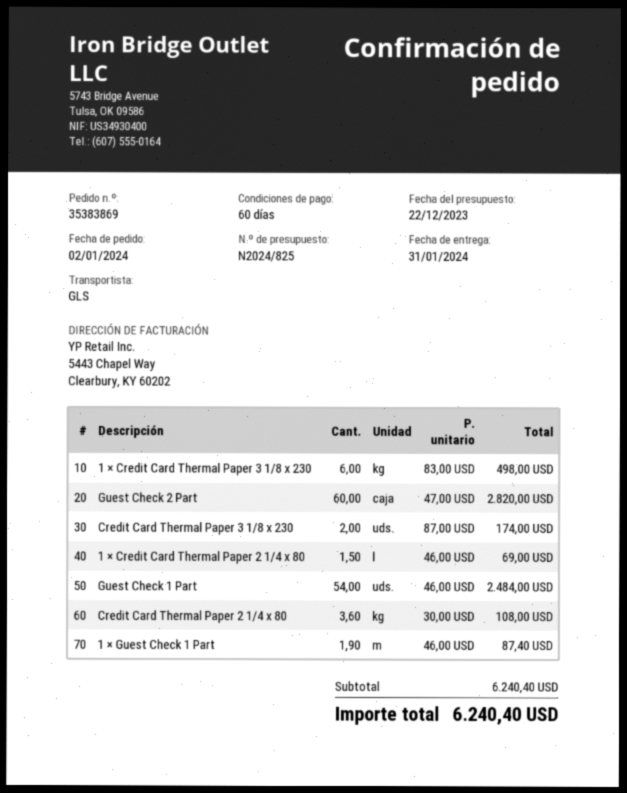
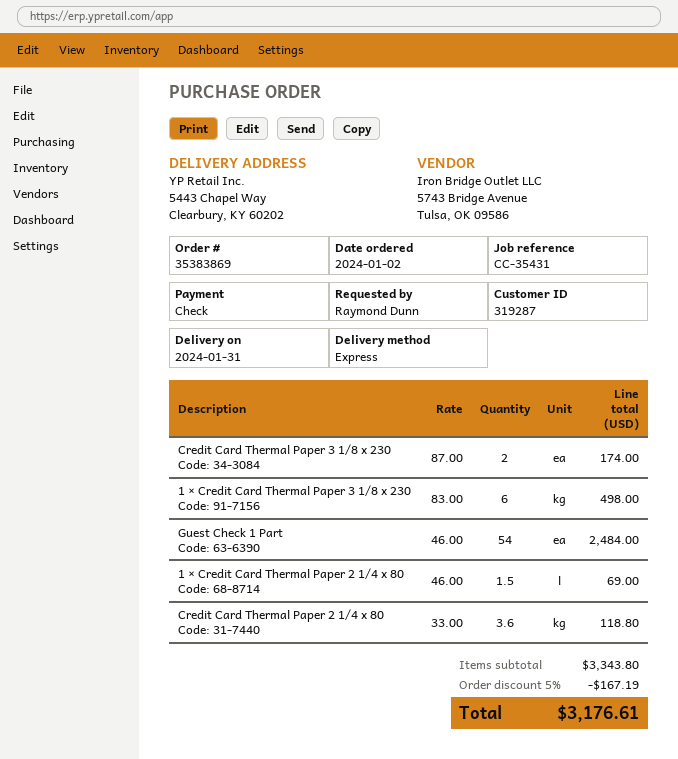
shipping method: GLS -> express
Guest Check 2 Part: 60 x 47.00 = 2820.00 -> none
Credit Card Thermal Paper 2 1/4 x 80: 3.6 x 30.00 = 108.00 -> 3.6 x 33.00 = 118.80
1 × Guest Check 1 Part: 1.9 x 46.00 = 87.40 -> none
subtotal: 6240.40 -> 3343.80
discount: none -> 5% = 167.19
total: 6240.40 -> 3176.61

